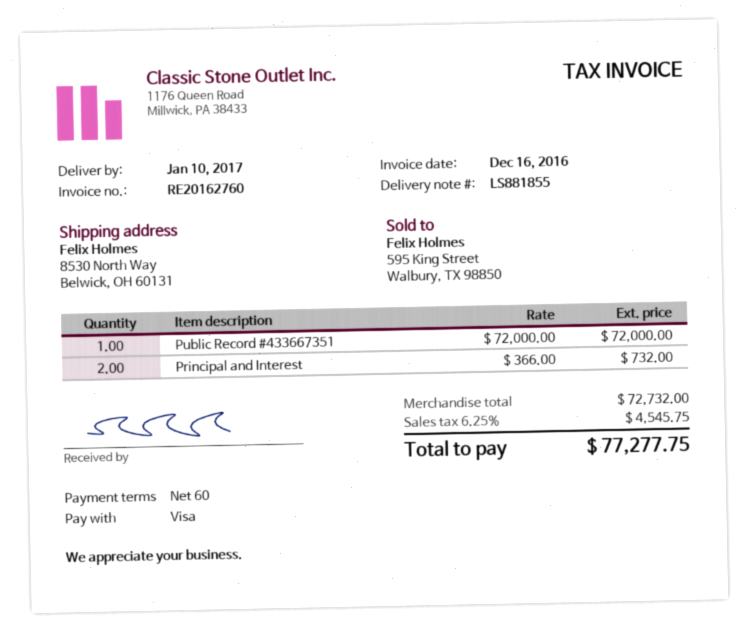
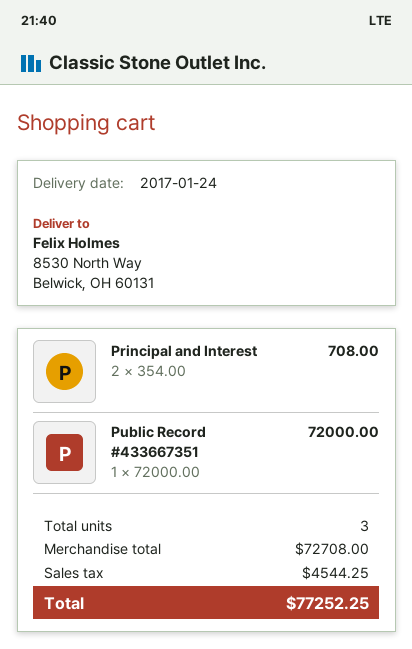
delivery date: 2017-01-10 -> 2017-01-24
Principal and Interest: 2 x 366.00 = 732.00 -> 2 x 354.00 = 708.00
subtotal: 72732.00 -> 72708.00
tax: 4545.75 -> 4544.25
total: 77277.75 -> 77252.25

